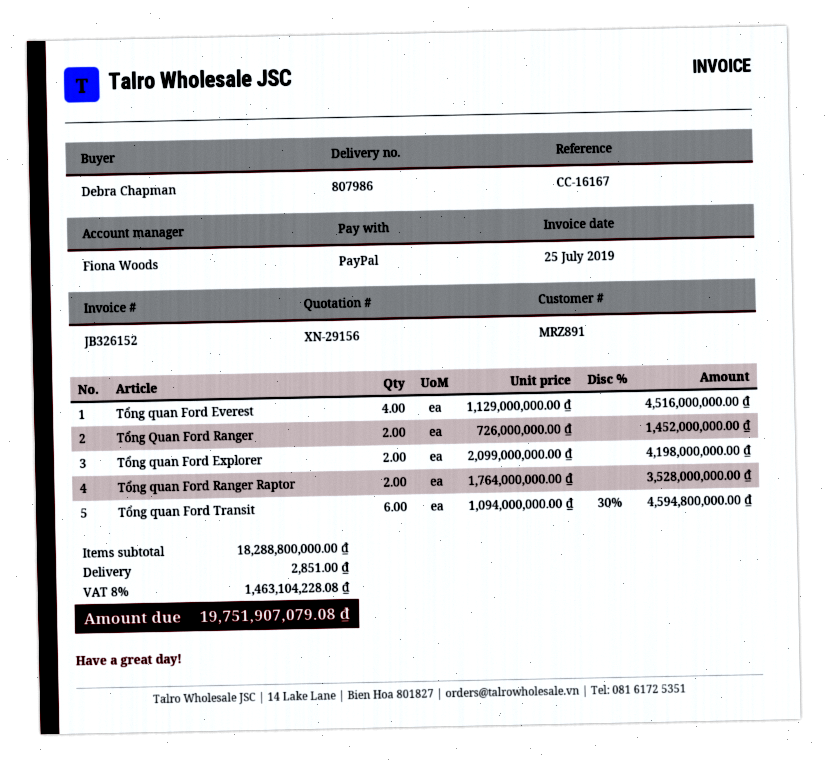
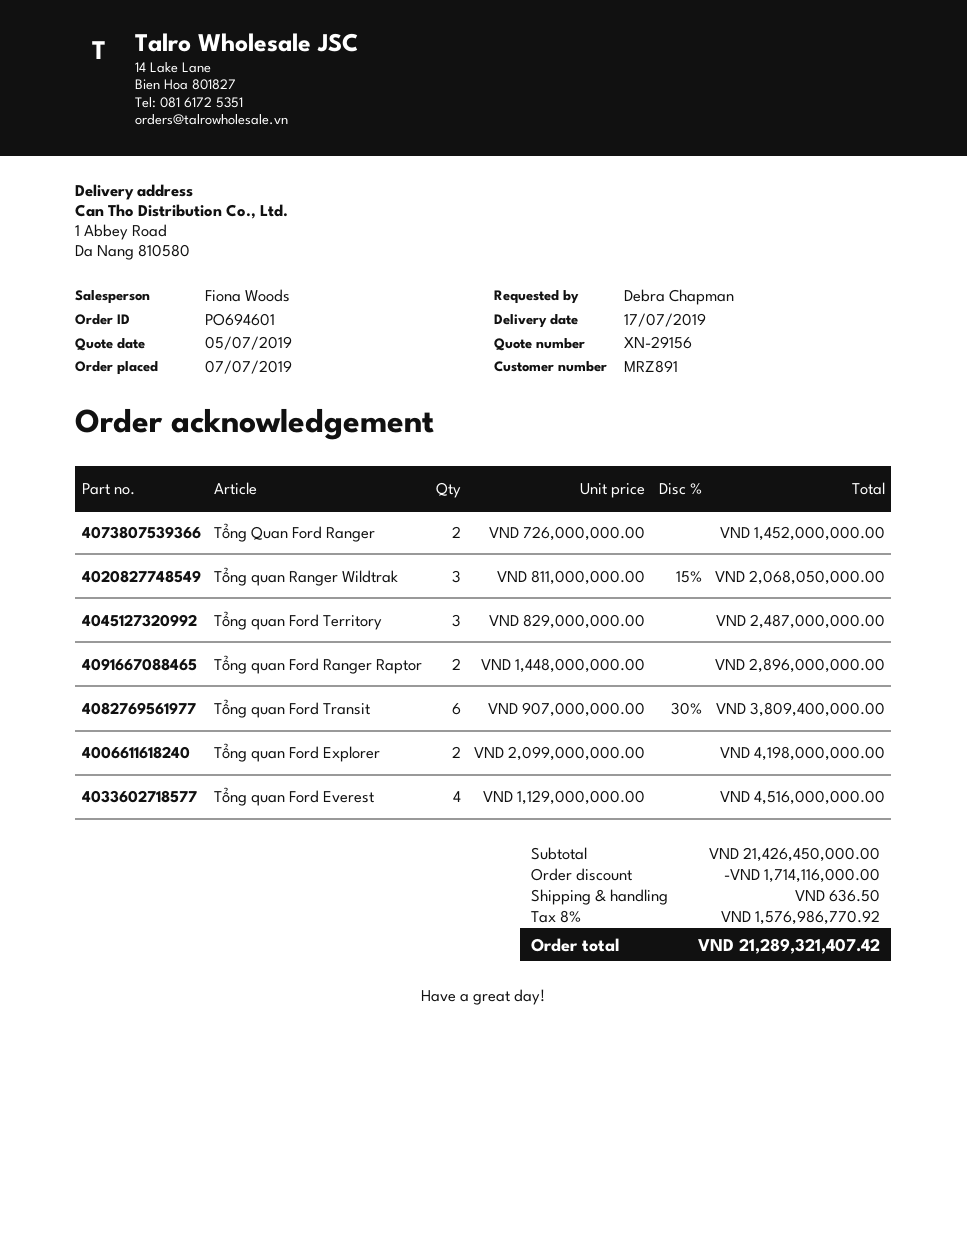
Tổng quan Ford Ranger Raptor: 2 x 1764000000.00 = 3528000000.00 -> 2 x 1448000000.00 = 2896000000.00
Tổng quan Ford Transit: 6 x 1094000000.00 - 30% = 4594800000.00 -> 6 x 907000000.00 - 30% = 3809400000.00
Tổng quan Ranger Wildtrak: none -> 3 x 811000000.00 - 15% = 2068050000.00
Tổng quan Ford Territory: none -> 3 x 829000000.00 = 2487000000.00
subtotal: 18288800000.00 -> 21426450000.00
discount: none -> 1714116000.00
shipping: 2851.00 -> 636.50
tax: 8% = 1463104228.08 -> 8% = 1576986770.92
total: 19751907079.08 -> 21289321407.42

